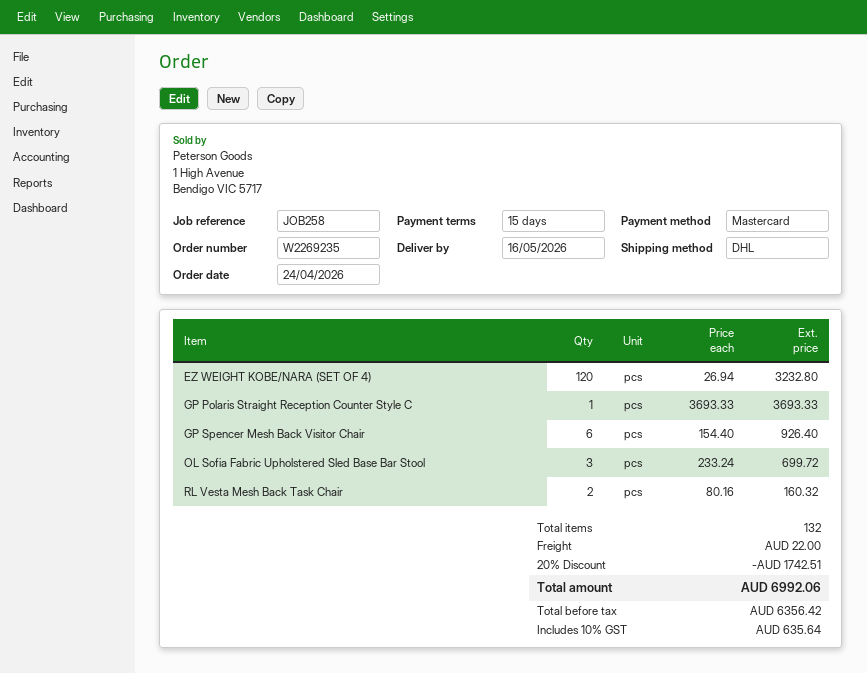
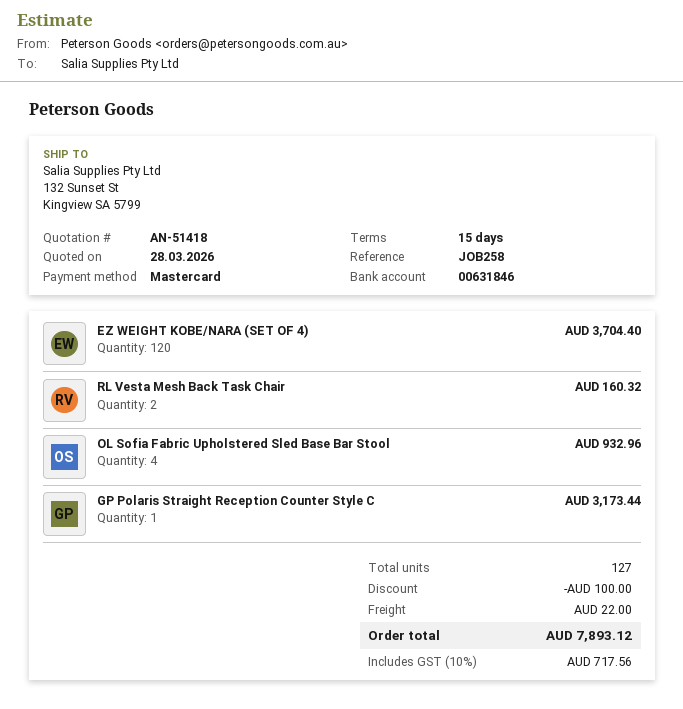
EZ WEIGHT KOBE/NARA (SET OF 4): 120 for 3232.80 -> 120 for 3704.40
GP Polaris Straight Reception Counter Style C: 1 for 3693.33 -> 1 for 3173.44
GP Spencer Mesh Back Visitor Chair: 6 for 926.40 -> none
OL Sofia Fabric Upholstered Sled Base Bar Stool: 3 for 699.72 -> 4 for 932.96
total quantity: 132 -> 127
discount: 1742.51 -> 100.00
tax: 10% = 635.64 -> 10% = 717.56
total: 6992.06 -> 7893.12

